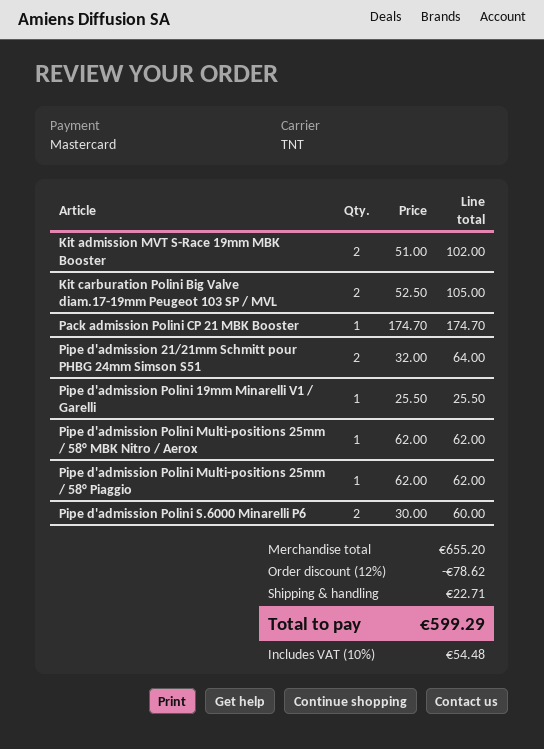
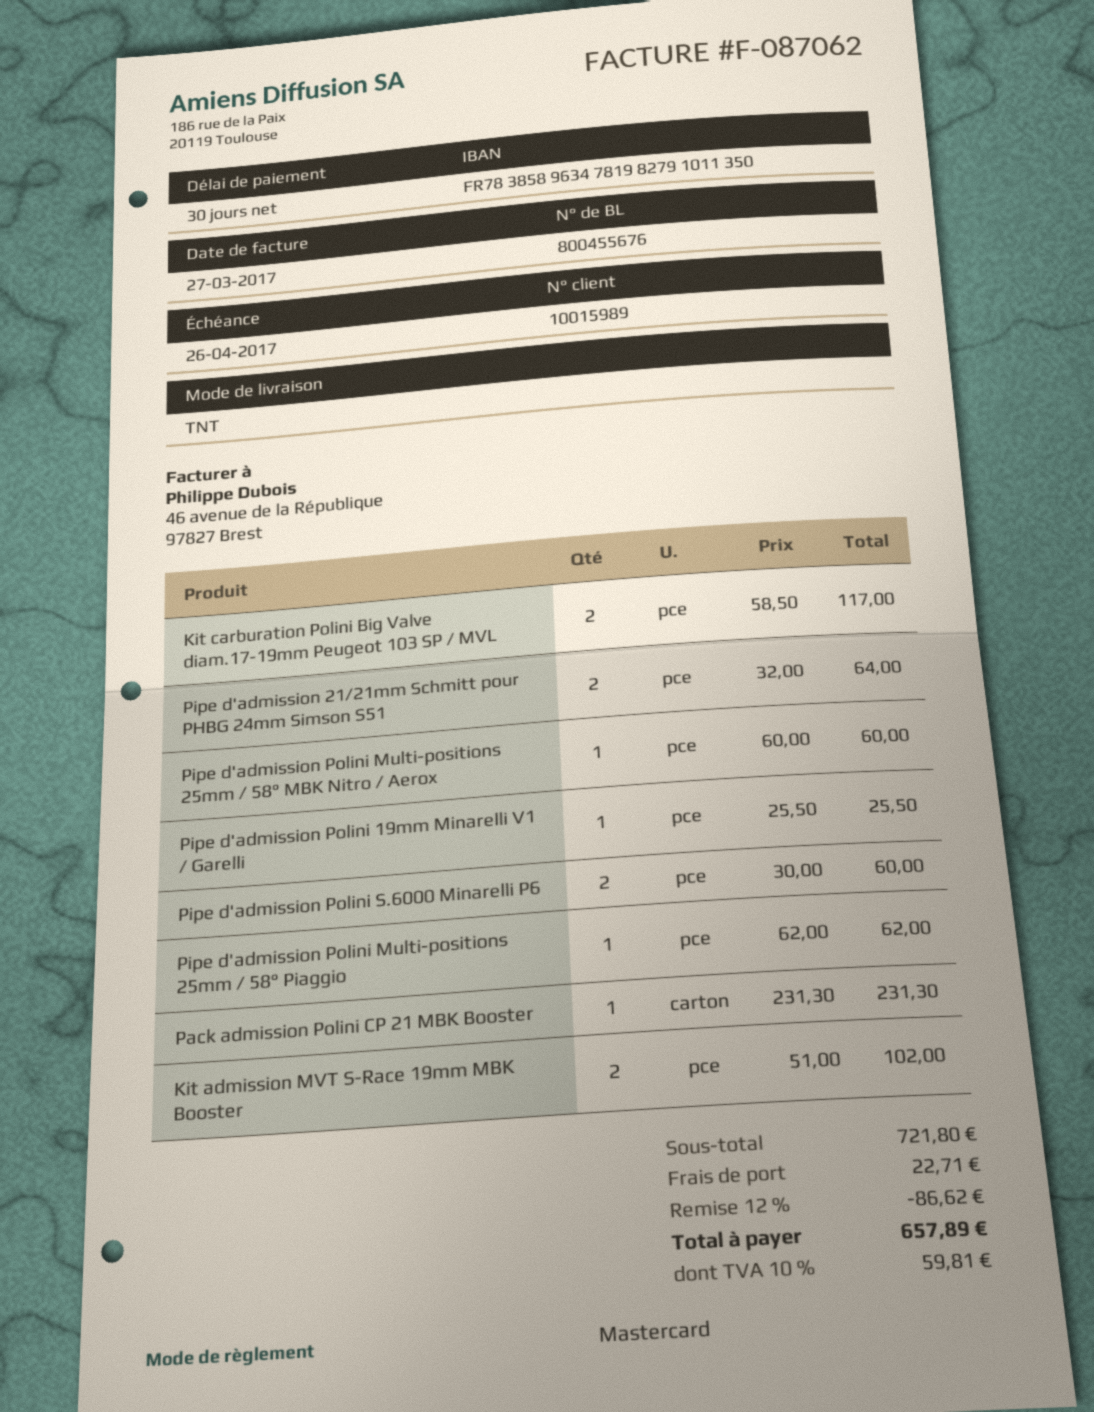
Kit carburation Polini Big Valve diam.17-19mm Peugeot 103 SP / MVL: 2 x 52.50 = 105.00 -> 2 x 58.50 = 117.00
Pack admission Polini CP 21 MBK Booster: 1 x 174.70 = 174.70 -> 1 x 231.30 = 231.30
Pipe d'admission Polini Multi-positions 25mm / 58° MBK Nitro / Aerox: 1 x 62.00 = 62.00 -> 1 x 60.00 = 60.00
subtotal: 655.20 -> 721.80
discount: 12% = 78.62 -> 12% = 86.62
tax: 10% = 54.48 -> 10% = 59.81
total: 599.29 -> 657.89

